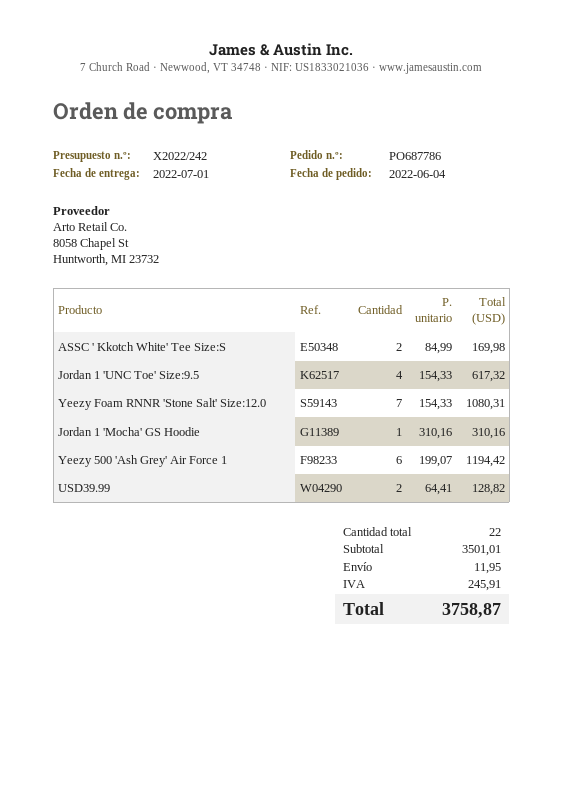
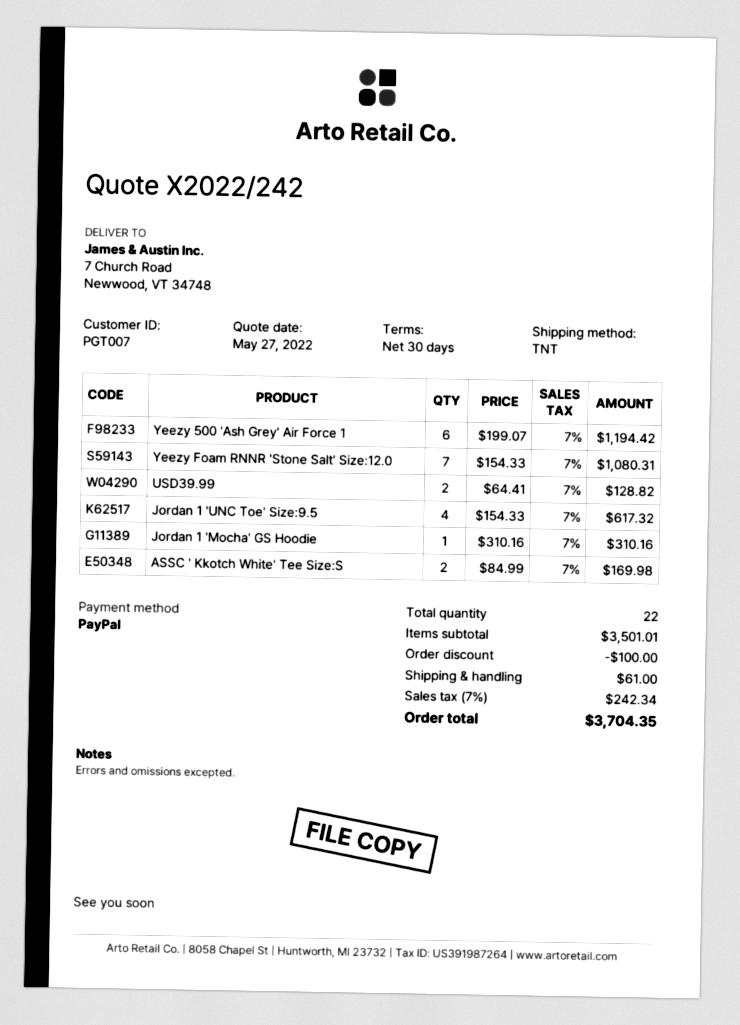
discount: none -> 100.00
shipping: 11.95 -> 61.00
tax: 245.91 -> 242.34
total: 3758.87 -> 3704.35

